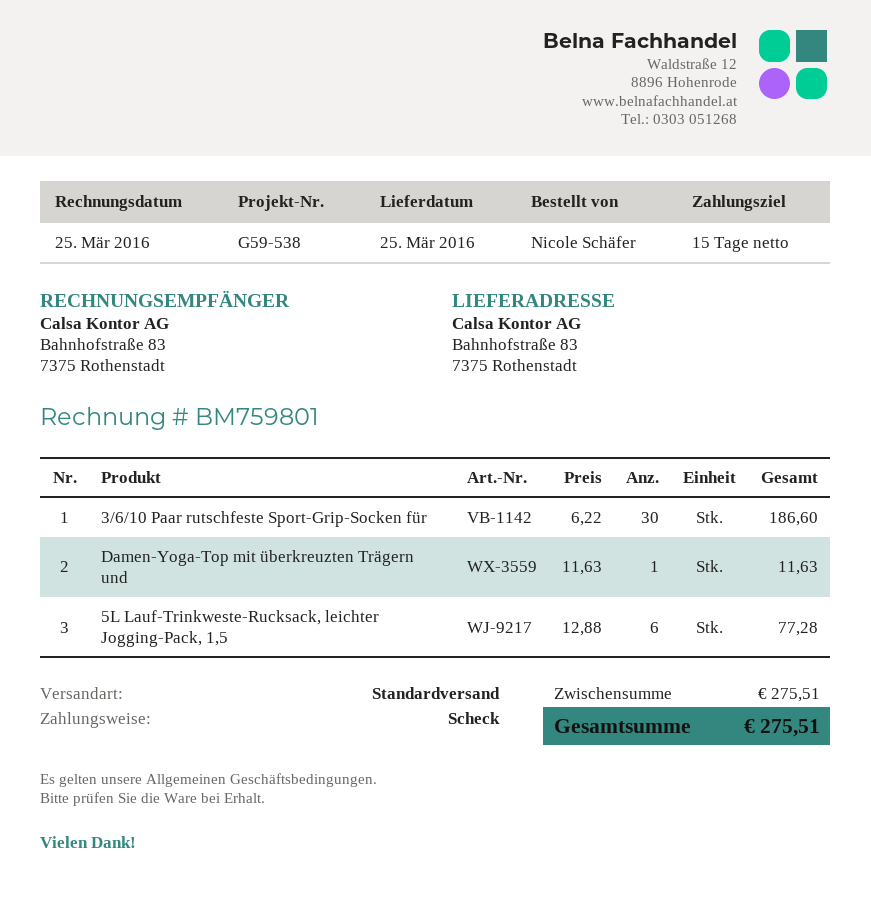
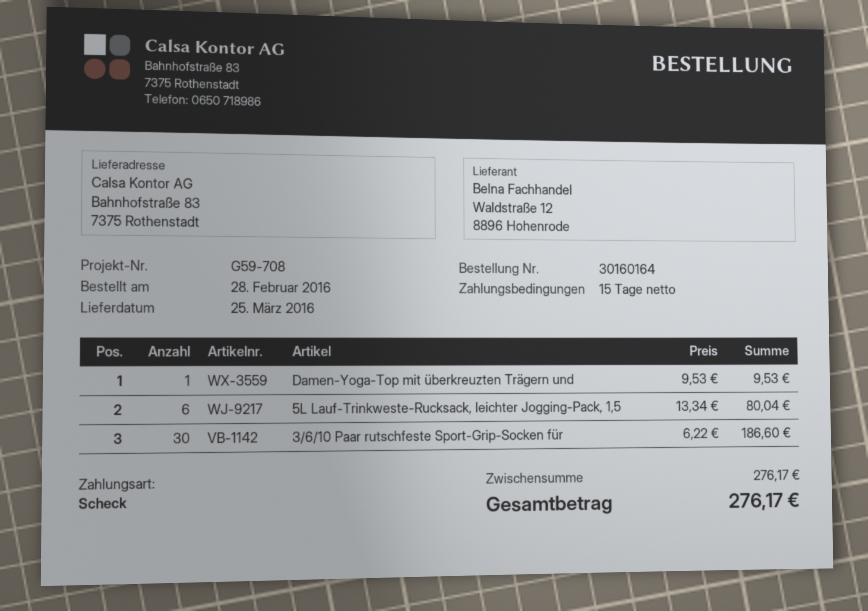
reference: G59-538 -> G59-708
Damen-Yoga-Top mit überkreuzten Trägern und: 1 x 11.63 = 11.63 -> 1 x 9.53 = 9.53
5L Lauf-Trinkweste-Rucksack, leichter Jogging-Pack, 1,5: 6 x 12.88 = 77.28 -> 6 x 13.34 = 80.04
subtotal: 275.51 -> 276.17
total: 275.51 -> 276.17

